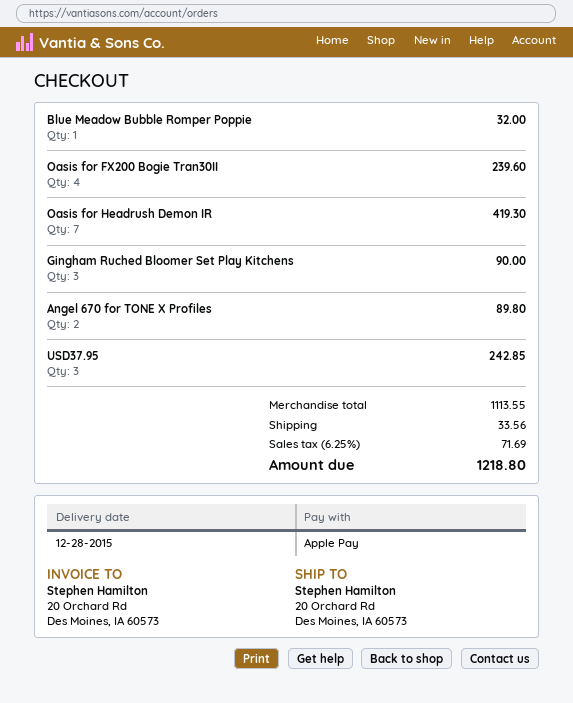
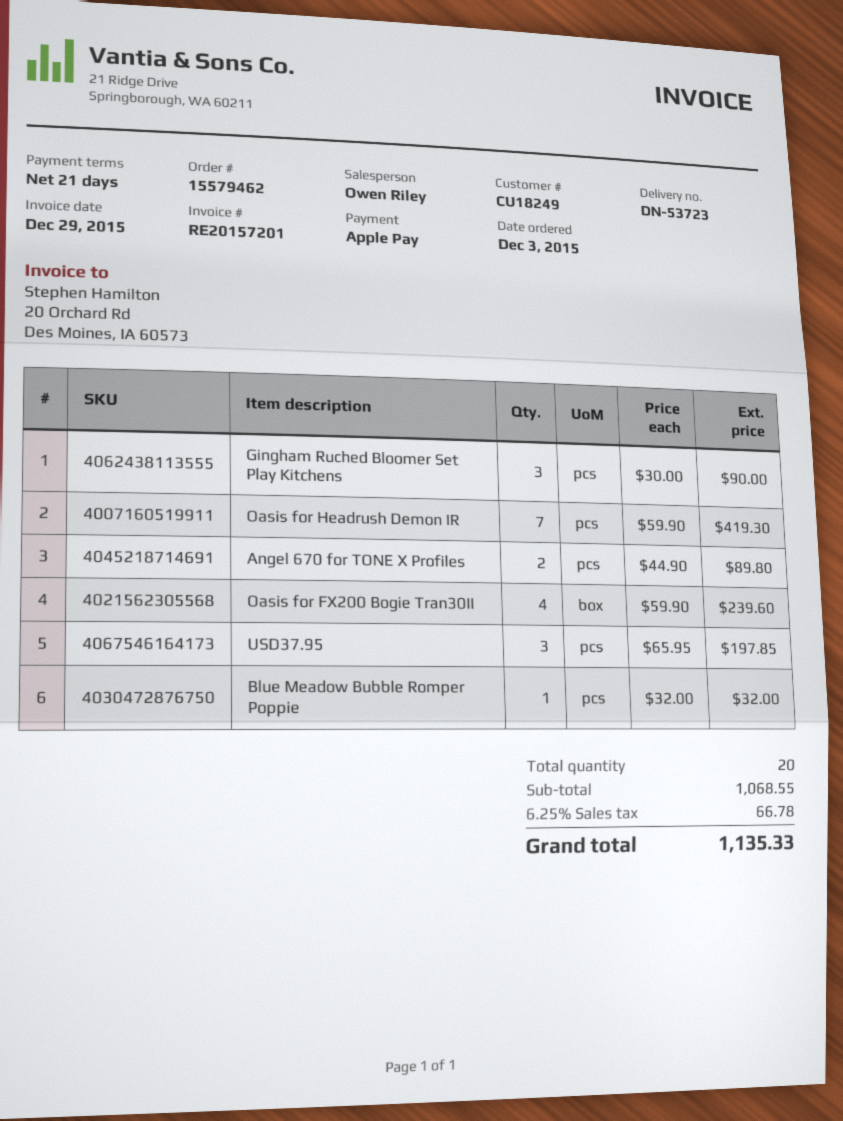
USD37.95: 3 for 242.85 -> 3 for 197.85
subtotal: 1113.55 -> 1068.55
shipping: 33.56 -> none
tax: 6.25% = 71.69 -> 6.25% = 66.78
total: 1218.80 -> 1135.33

